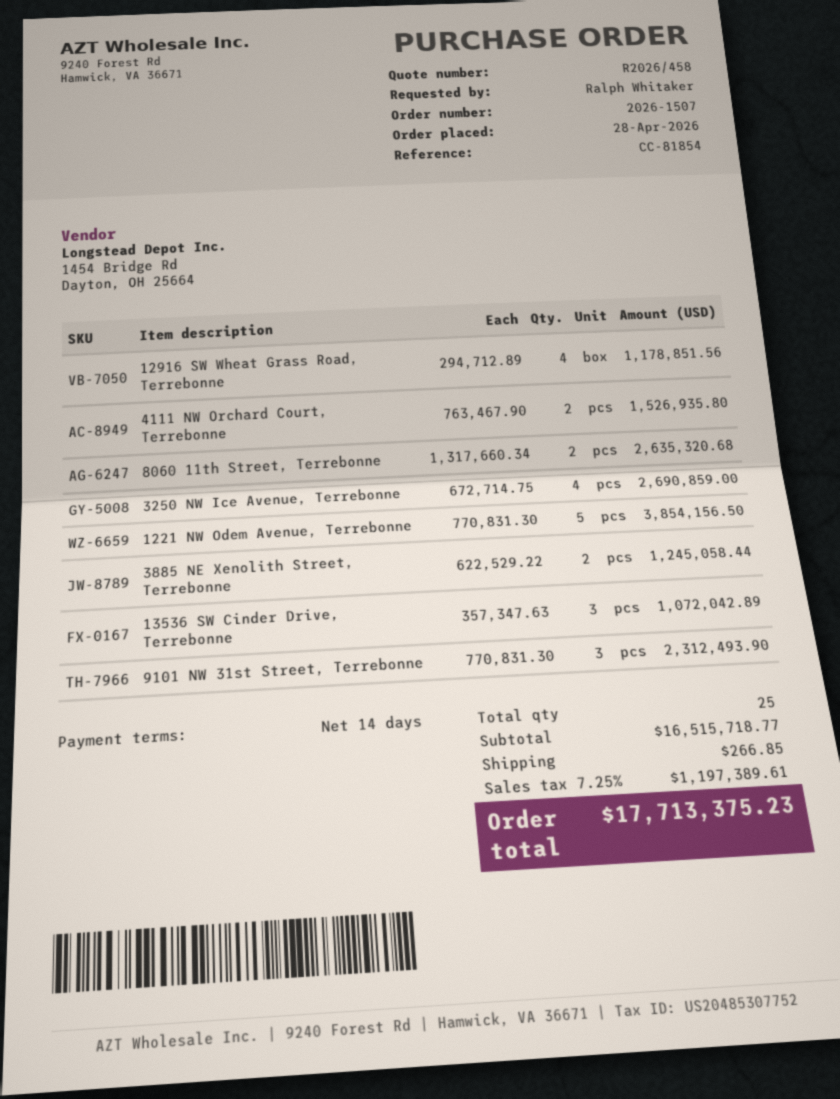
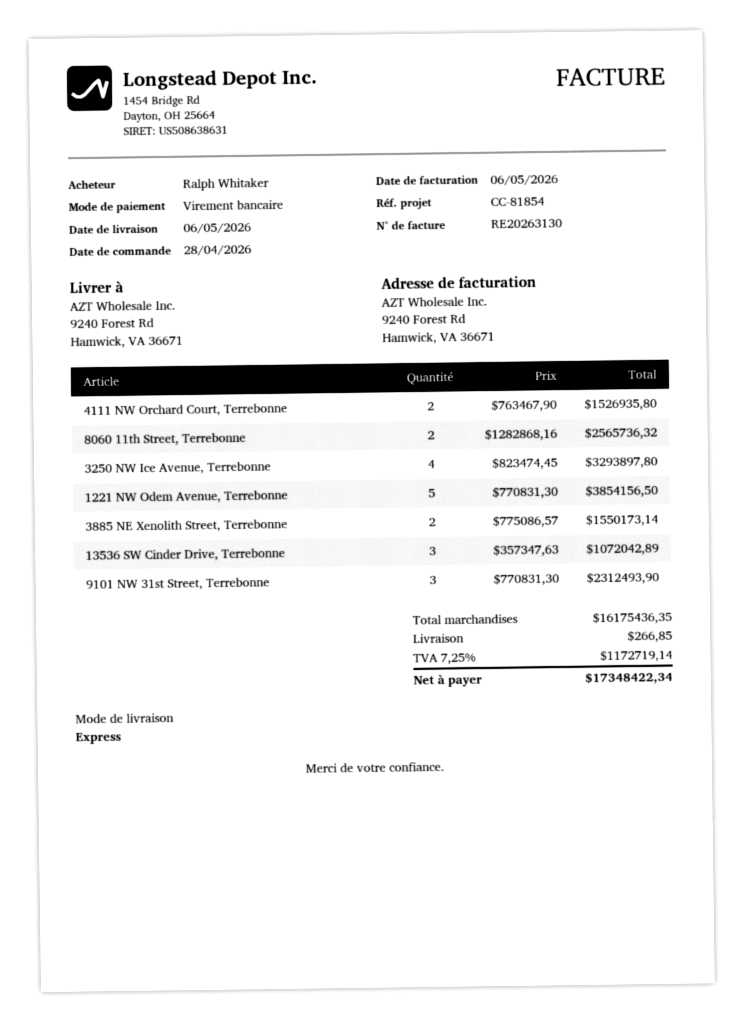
12916 SW Wheat Grass Road, Terrebonne: 4 x 294712.89 = 1178851.56 -> none
8060 11th Street, Terrebonne: 2 x 1317660.34 = 2635320.68 -> 2 x 1282868.16 = 2565736.32
3250 NW Ice Avenue, Terrebonne: 4 x 672714.75 = 2690859.00 -> 4 x 823474.45 = 3293897.80
3885 NE Xenolith Street, Terrebonne: 2 x 622529.22 = 1245058.44 -> 2 x 775086.57 = 1550173.14
subtotal: 16515718.77 -> 16175436.35
tax: 7.25% = 1197389.61 -> 7.25% = 1172719.14
total: 17713375.23 -> 17348422.34

